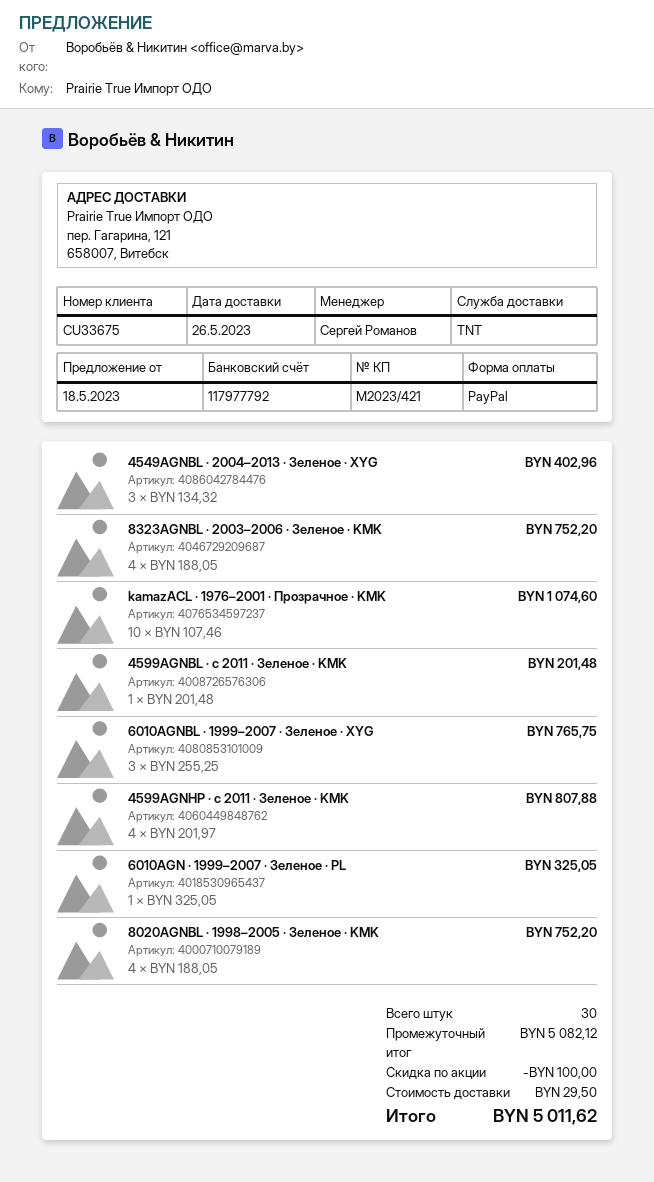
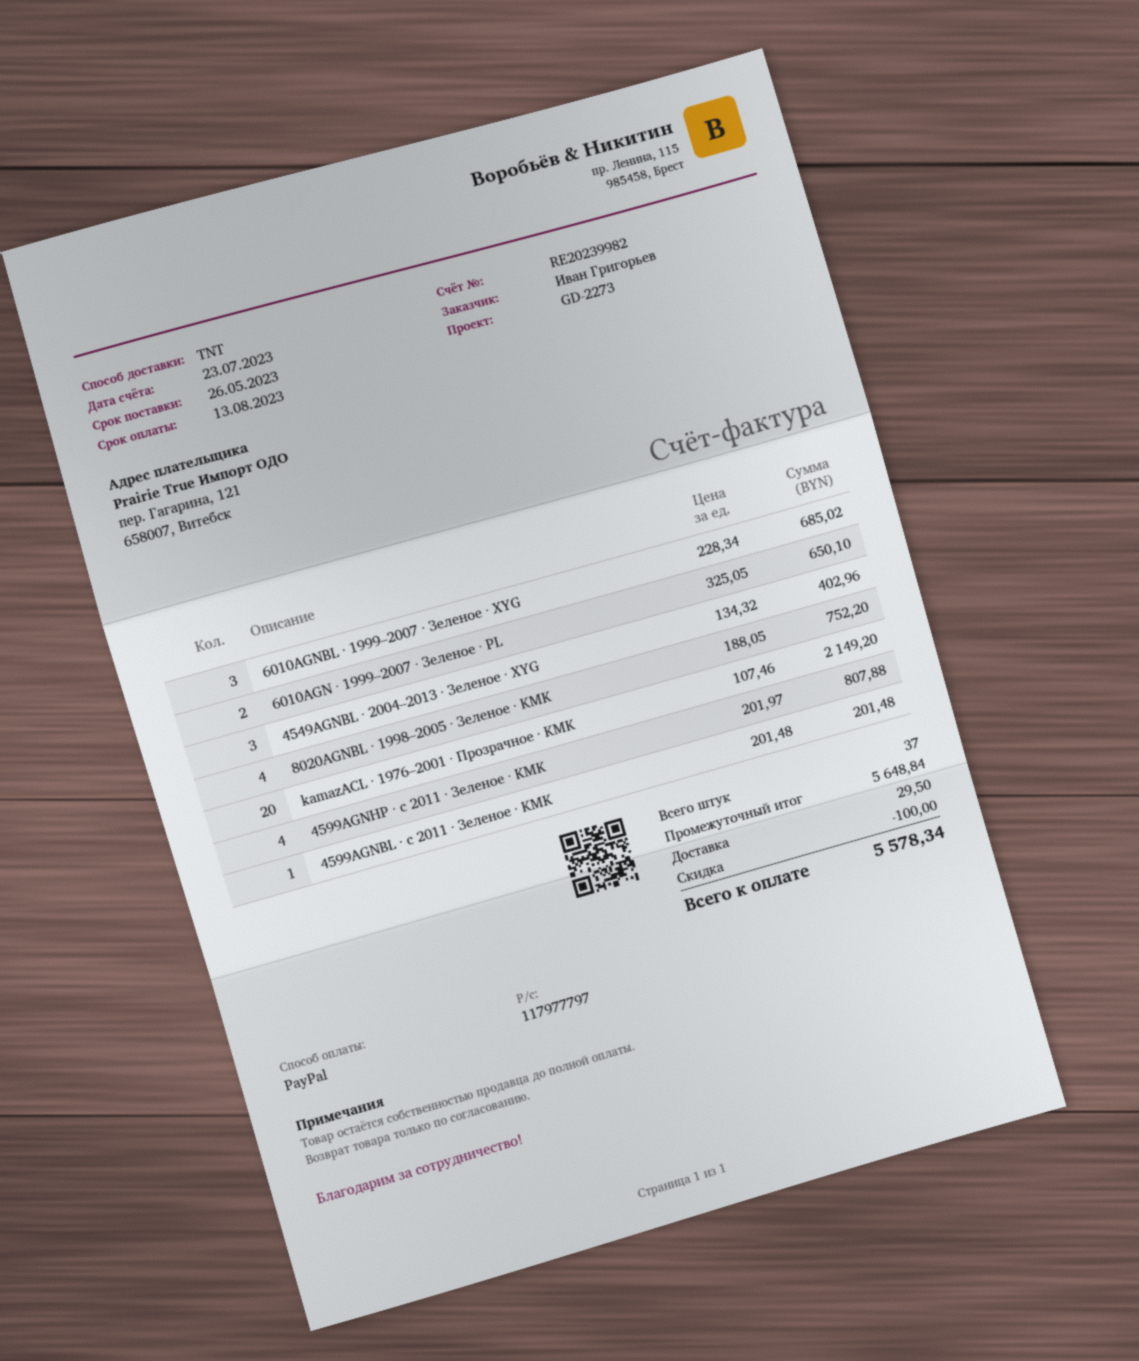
bank account: 117977792 -> 117977797
8323AGNBL · 2003–2006 · Зеленое · KMK: 4 x 188.05 = 752.20 -> none
kamazACL · 1976–2001 · Прозрачное · KMK: 10 x 107.46 = 1074.60 -> 20 x 107.46 = 2149.20
6010AGNBL · 1999–2007 · Зеленое · XYG: 3 x 255.25 = 765.75 -> 3 x 228.34 = 685.02
6010AGN · 1999–2007 · Зеленое · PL: 1 x 325.05 = 325.05 -> 2 x 325.05 = 650.10
total quantity: 30 -> 37
subtotal: 5082.12 -> 5648.84
total: 5011.62 -> 5578.34

